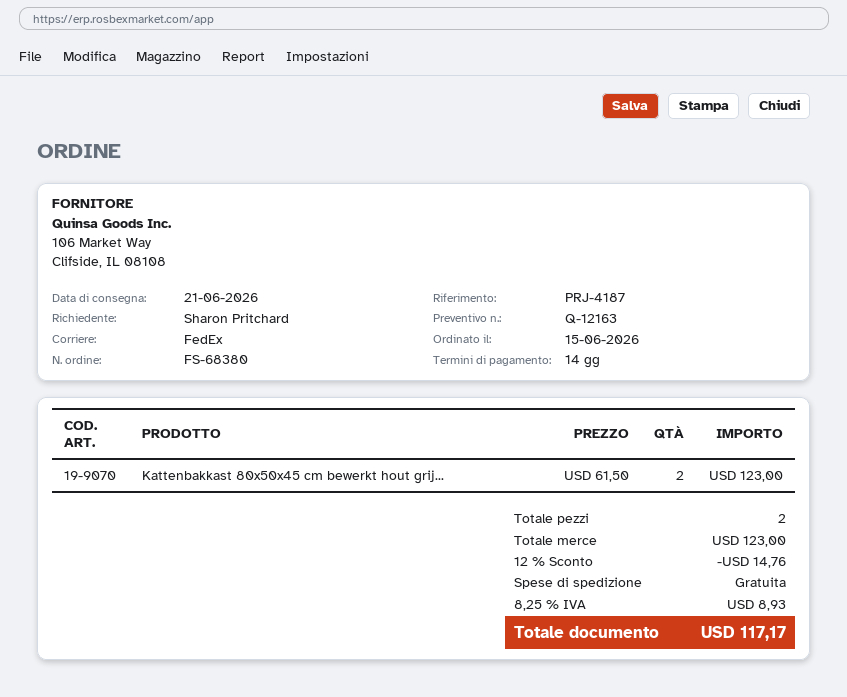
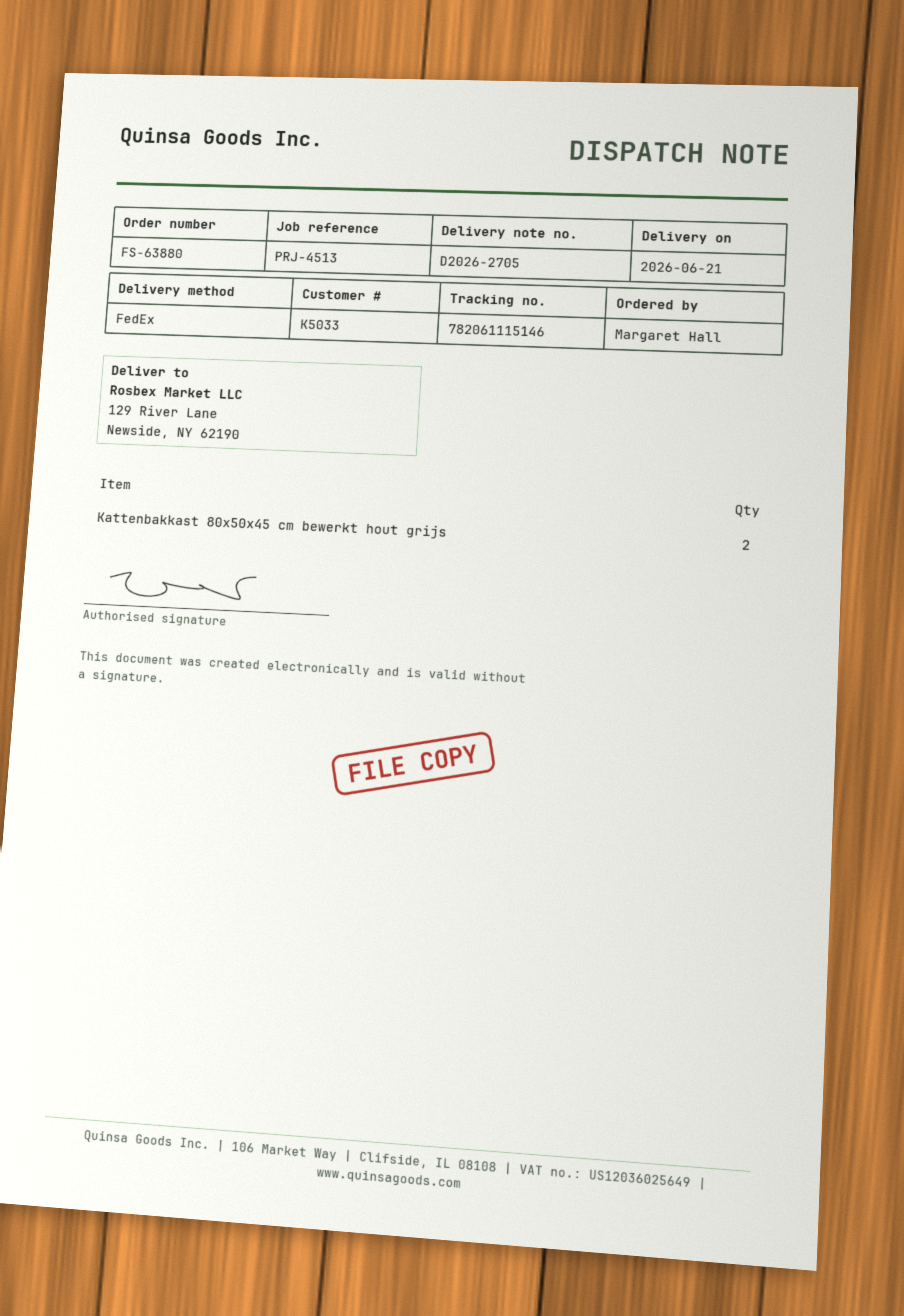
order number: FS-68380 -> FS-63880
reference: PRJ-4187 -> PRJ-4513
ordered by: Sharon Pritchard -> Margaret Hall

